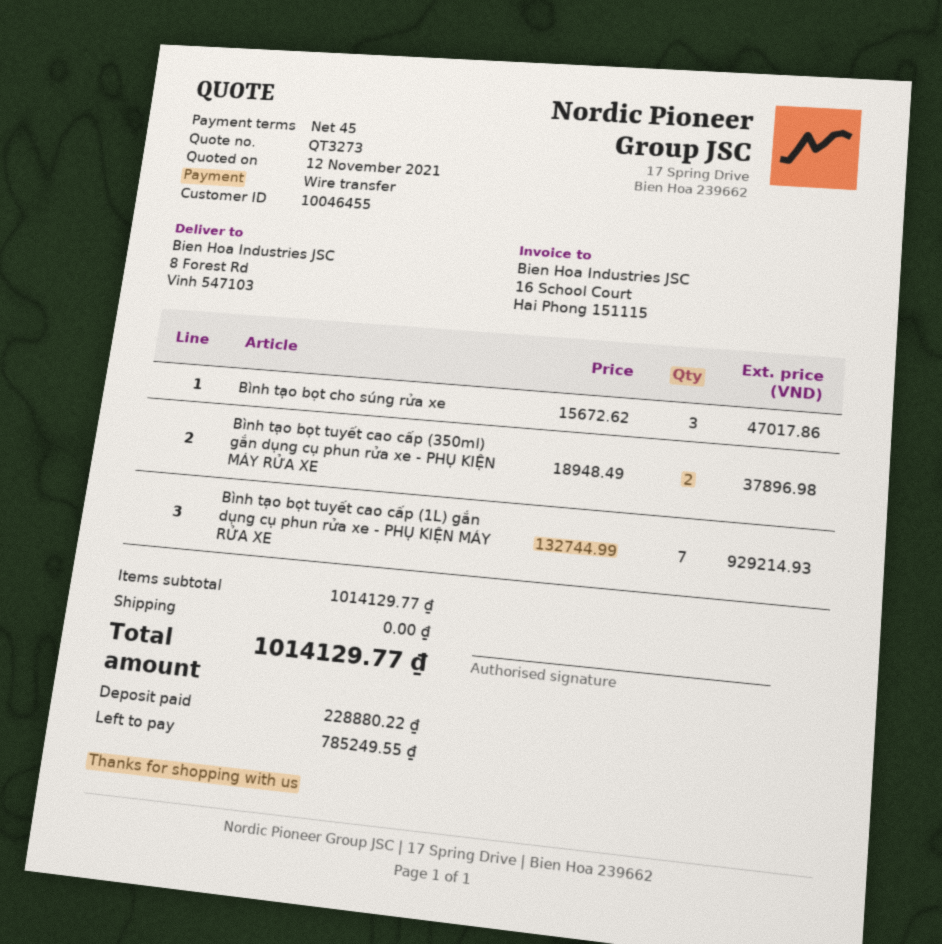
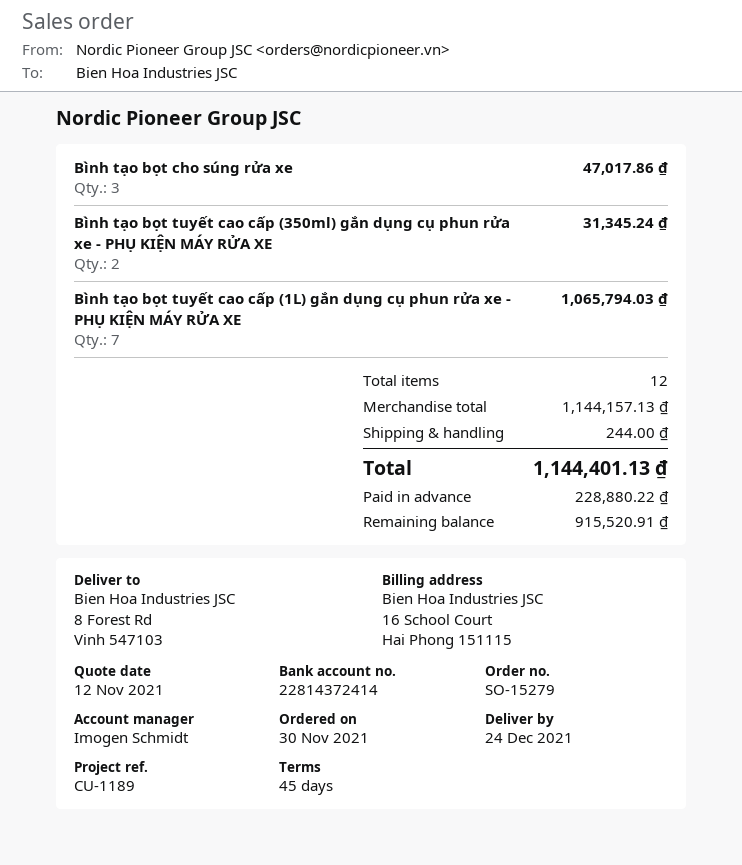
Bình tạo bọt tuyết cao cấp (350ml) gắn dụng cụ phun rửa xe - PHỤ KIỆN MÁY RỬA XE: 2 for 37896.98 -> 2 for 31345.24
Bình tạo bọt tuyết cao cấp (1L) gắn dụng cụ phun rửa xe - PHỤ KIỆN MÁY RỬA XE: 7 for 929214.93 -> 7 for 1065794.03
subtotal: 1014129.77 -> 1144157.13
shipping: 0.00 -> 244.00
total: 1014129.77 -> 1144401.13
balance: 785249.55 -> 915520.91

